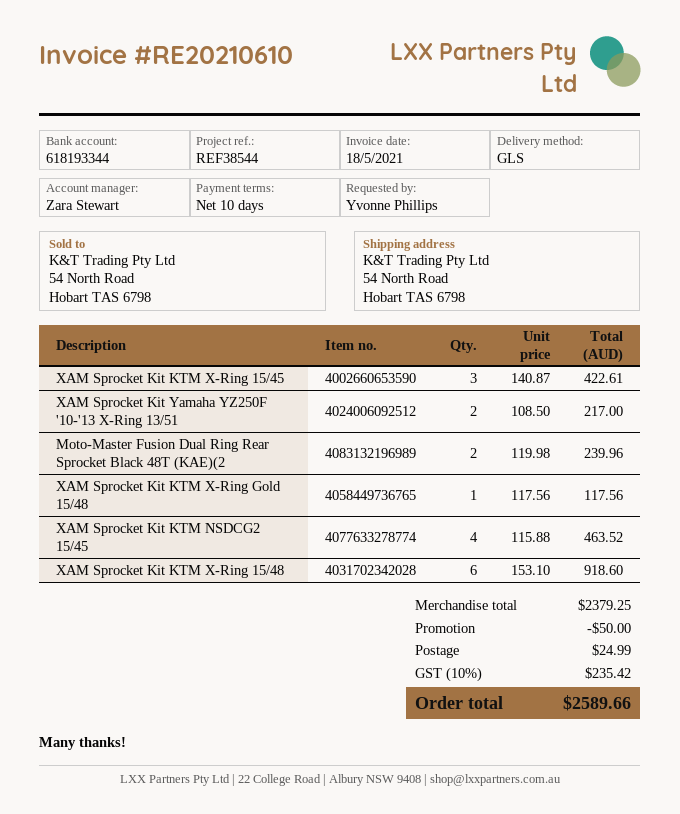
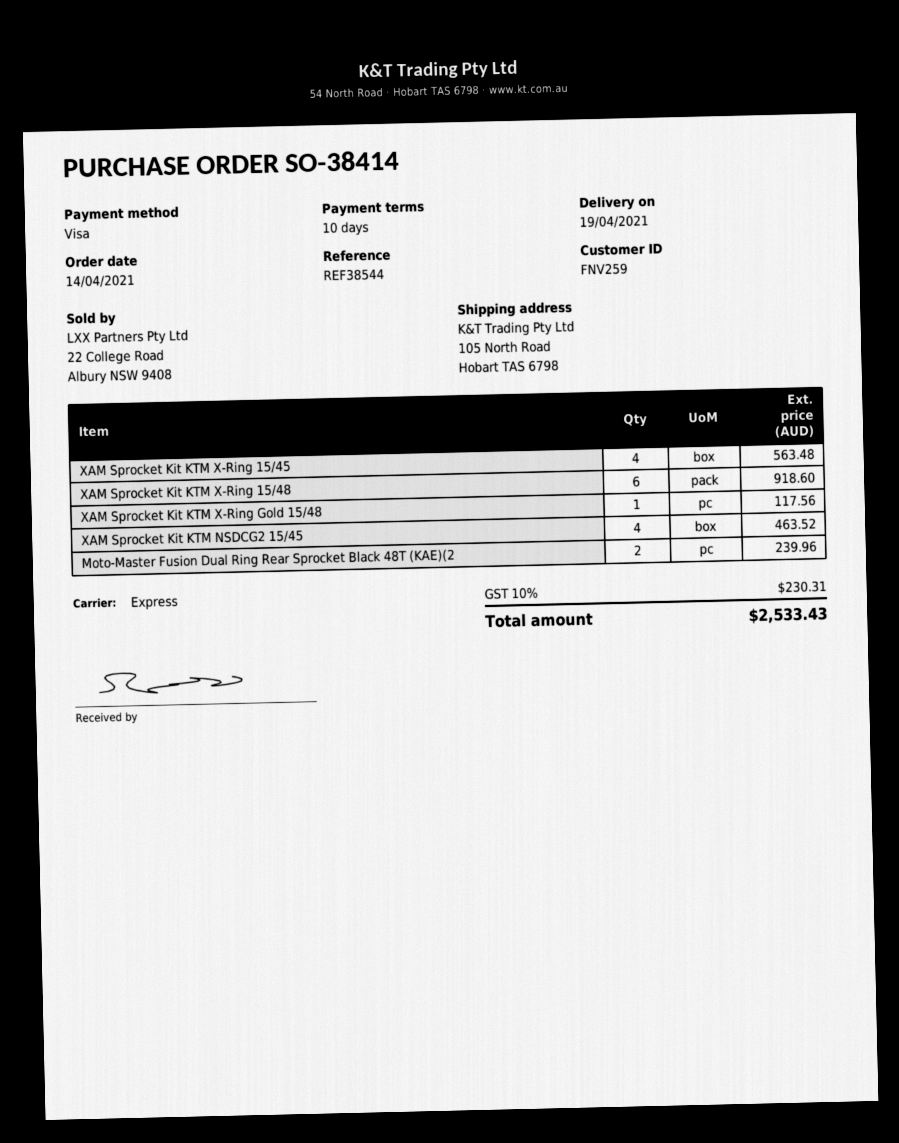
shipping method: GLS -> express
ship to: 54 North Road, Hobart TAS 6798 -> 105 North Road, Hobart TAS 6798
XAM Sprocket Kit KTM X-Ring 15/45: 3 for 422.61 -> 4 for 563.48
XAM Sprocket Kit Yamaha YZ250F '10-'13 X-Ring 13/51: 2 for 217.00 -> none
discount: 50.00 -> none
shipping: 24.99 -> none
tax: 10% = 235.42 -> 10% = 230.31
total: 2589.66 -> 2533.43

